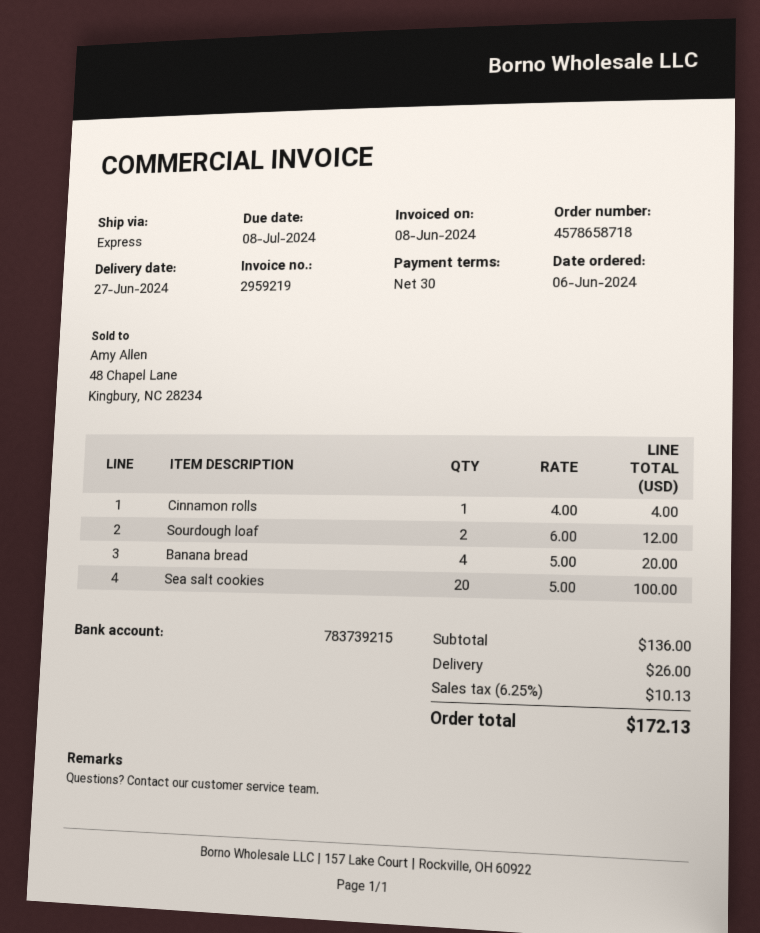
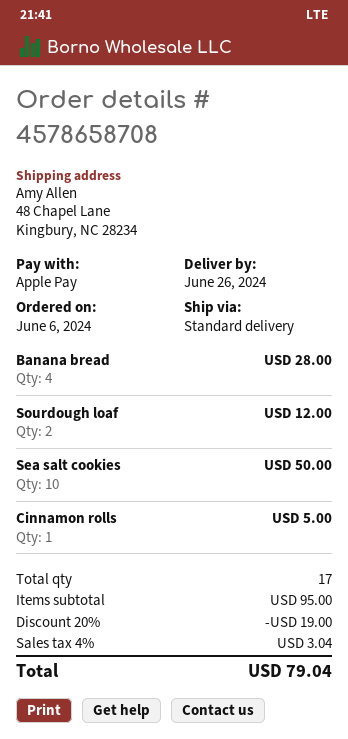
order number: 4578658718 -> 4578658708
delivery date: 2024-06-27 -> 2024-06-26
shipping method: express -> standard
Cinnamon rolls: 1 for 4.00 -> 1 for 5.00
Banana bread: 4 for 20.00 -> 4 for 28.00
Sea salt cookies: 20 for 100.00 -> 10 for 50.00
subtotal: 136.00 -> 95.00
discount: none -> 20% = 19.00
shipping: 26.00 -> none
tax: 6.25% = 10.13 -> 4% = 3.04
total: 172.13 -> 79.04

